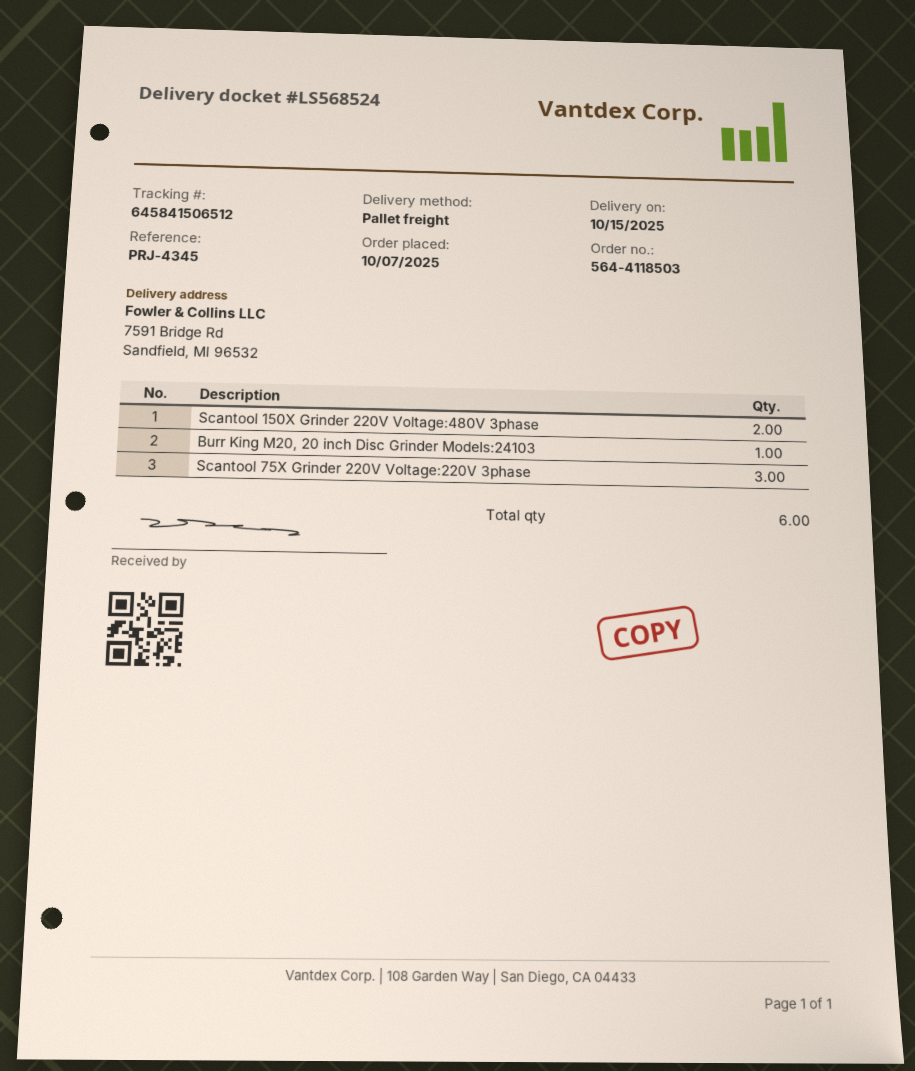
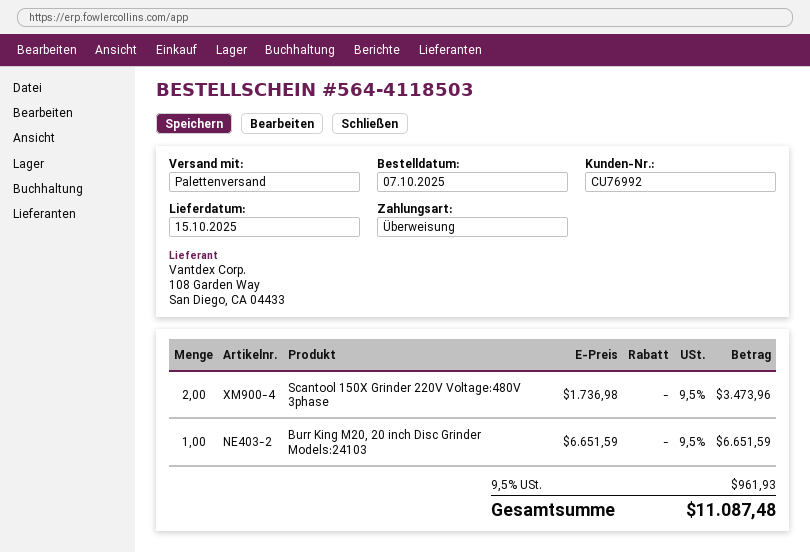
Scantool 75X Grinder 220V Voltage:220V 3phase: 3 -> none

